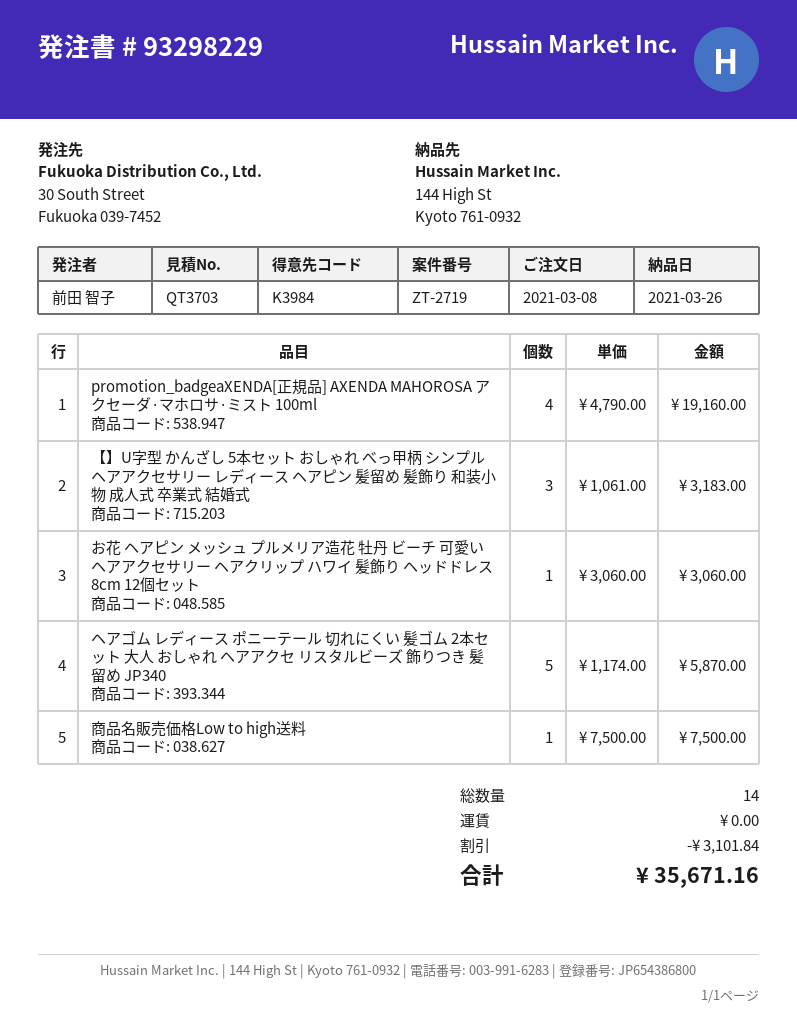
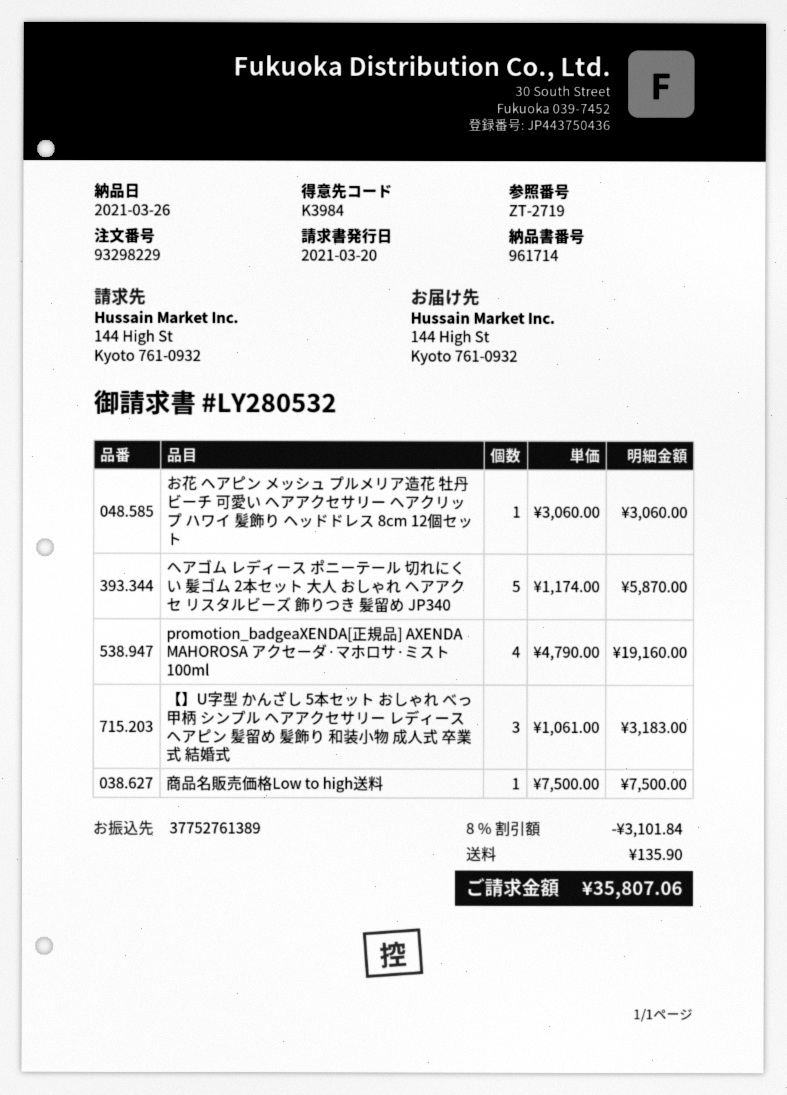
shipping: 0.00 -> 135.90
total: 35671.16 -> 35807.06

